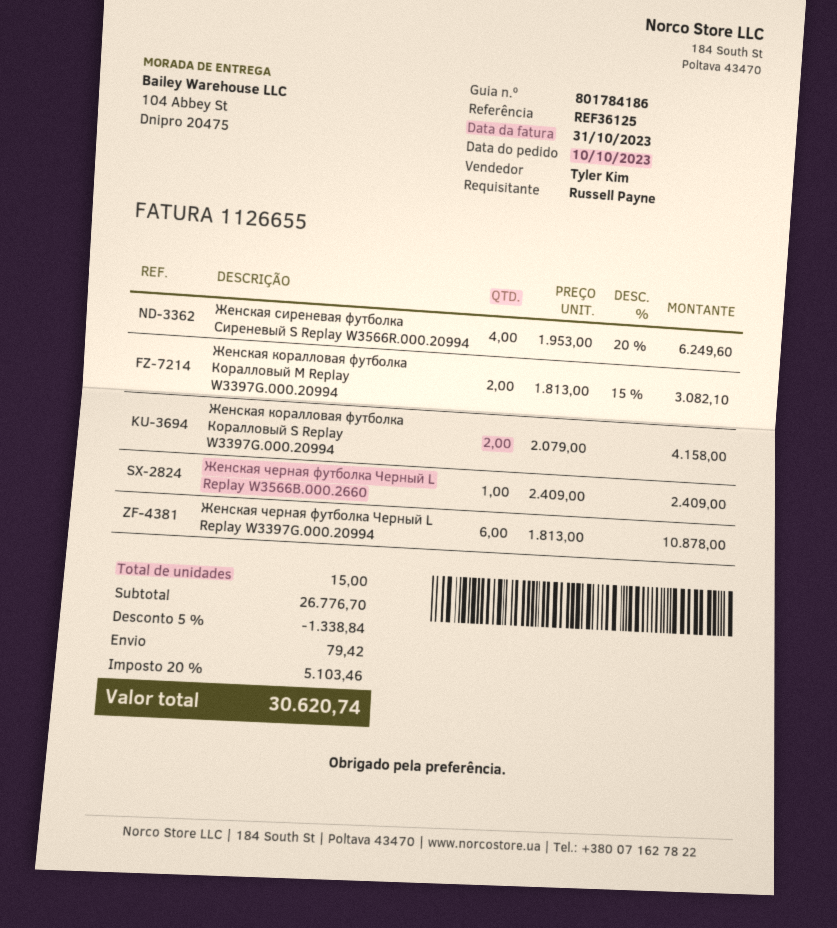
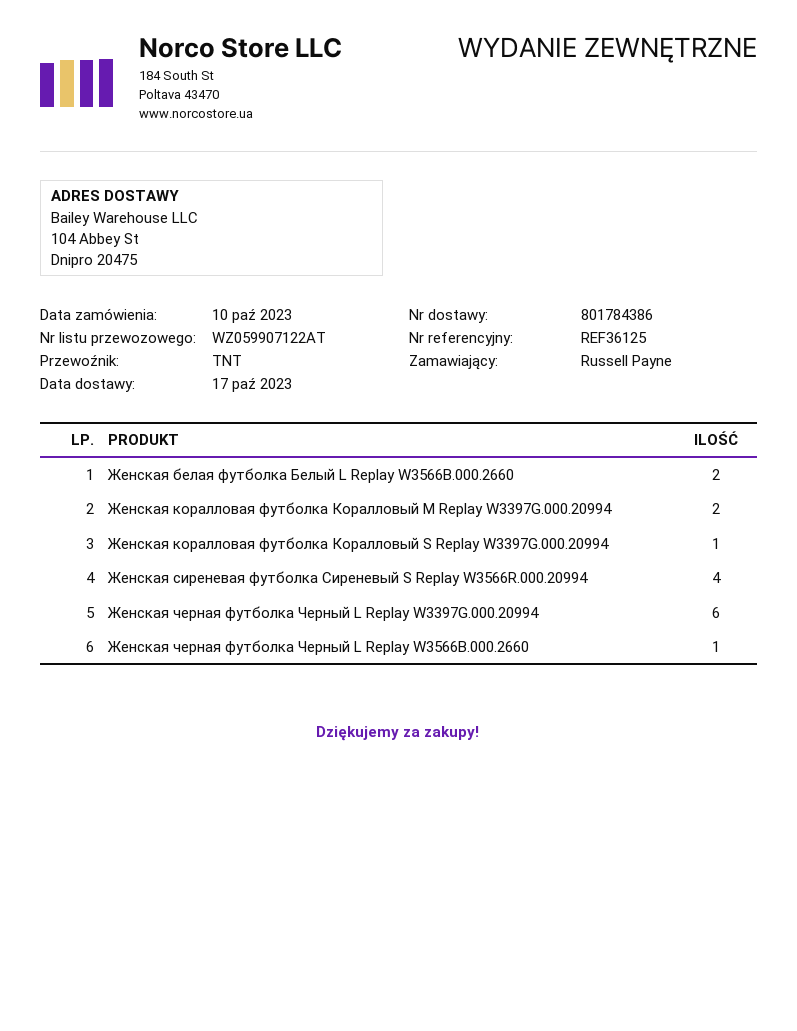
delivery note number: 801784186 -> 801784386
Женская коралловая футболка Коралловый S Replay W3397G.000.20994: 2 -> 1
Женская белая футболка Белый L Replay W3566B.000.2660: none -> 2

